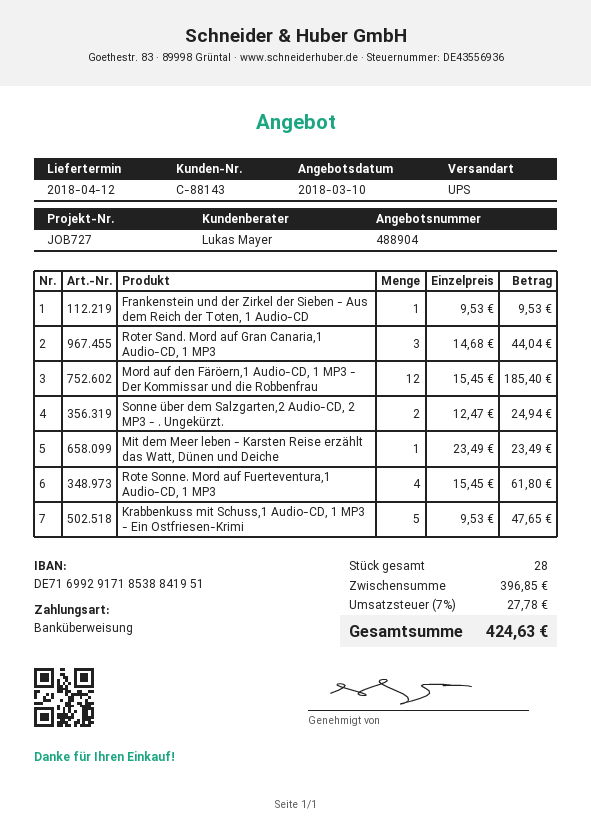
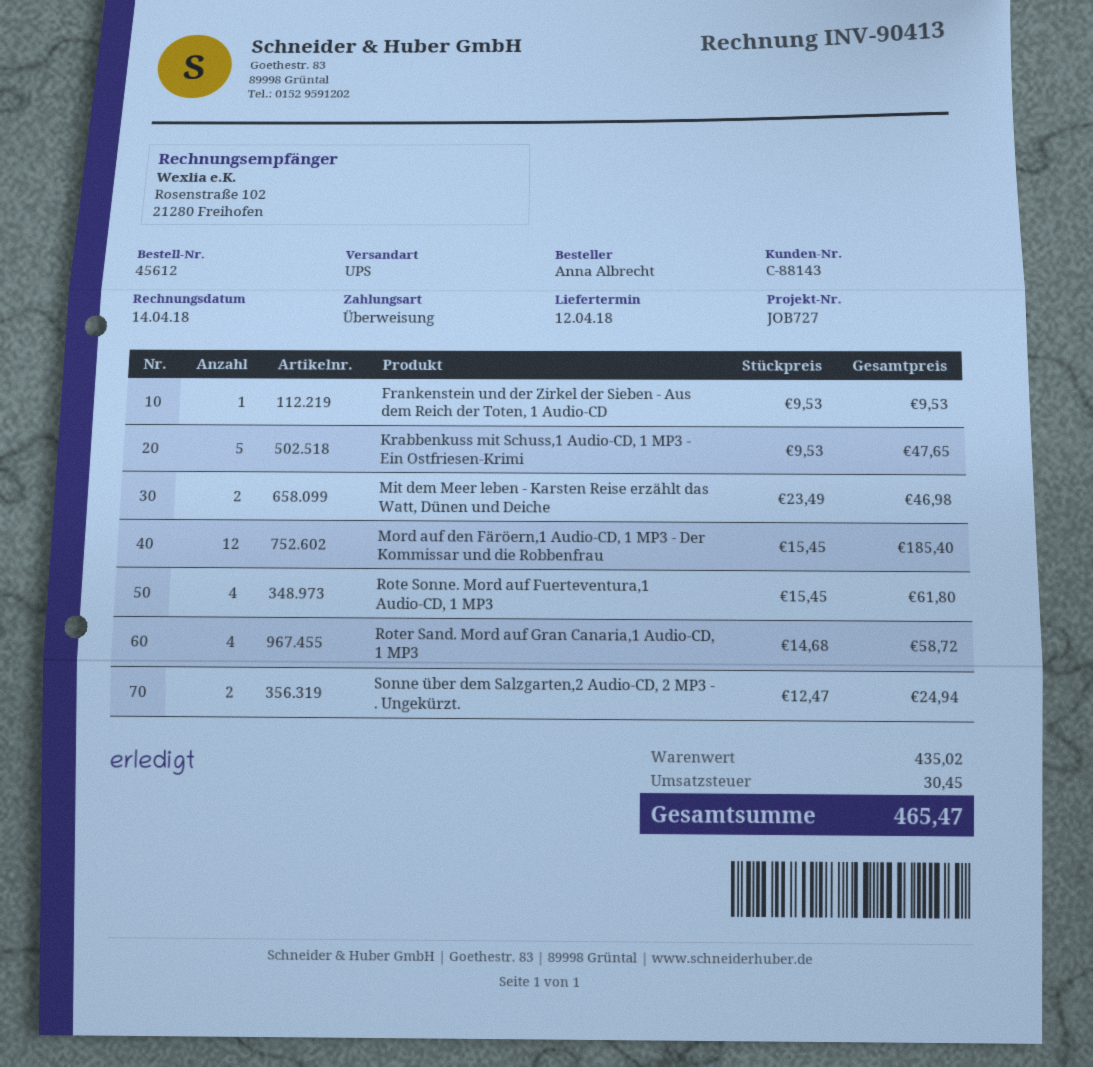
Roter Sand. Mord auf Gran Canaria,1 Audio-CD, 1 MP3: 3 x 14.68 = 44.04 -> 4 x 14.68 = 58.72
Mit dem Meer leben - Karsten Reise erzählt das Watt, Dünen und Deiche: 1 x 23.49 = 23.49 -> 2 x 23.49 = 46.98
subtotal: 396.85 -> 435.02
tax: 27.78 -> 30.45
total: 424.63 -> 465.47

